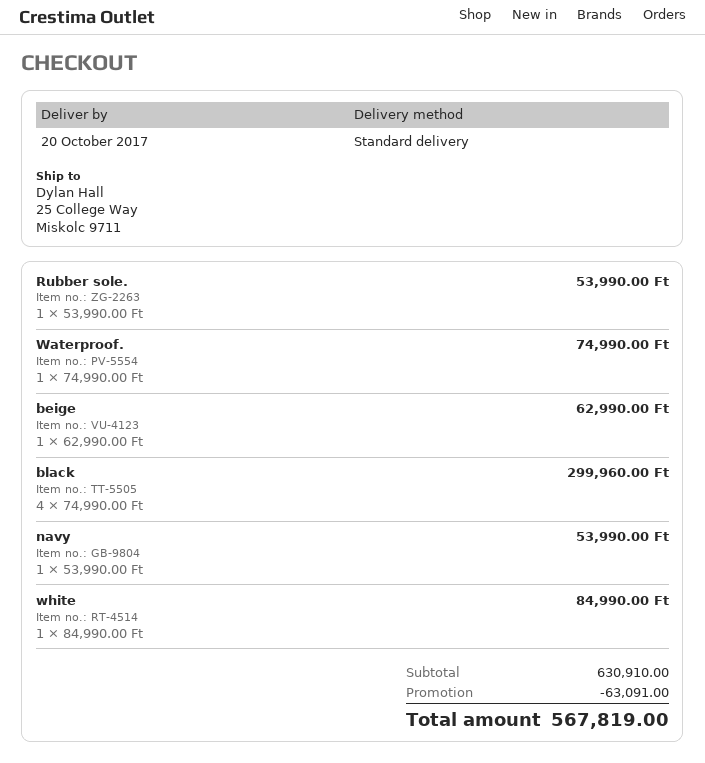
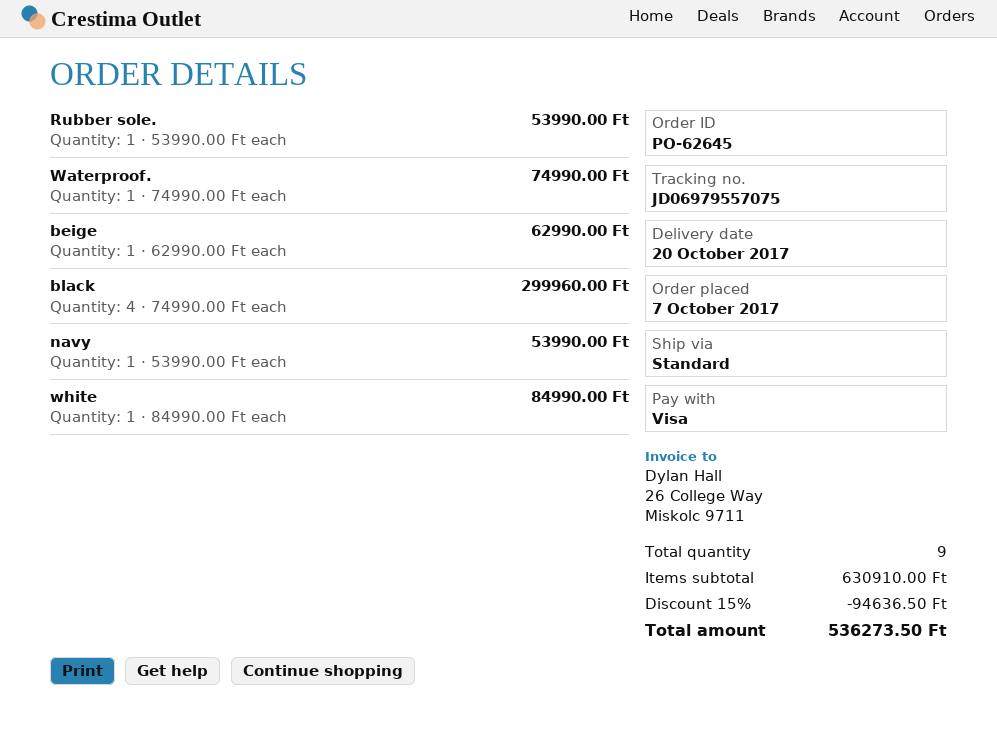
discount: 63091.00 -> 94636.50
total: 567819.00 -> 536273.50

